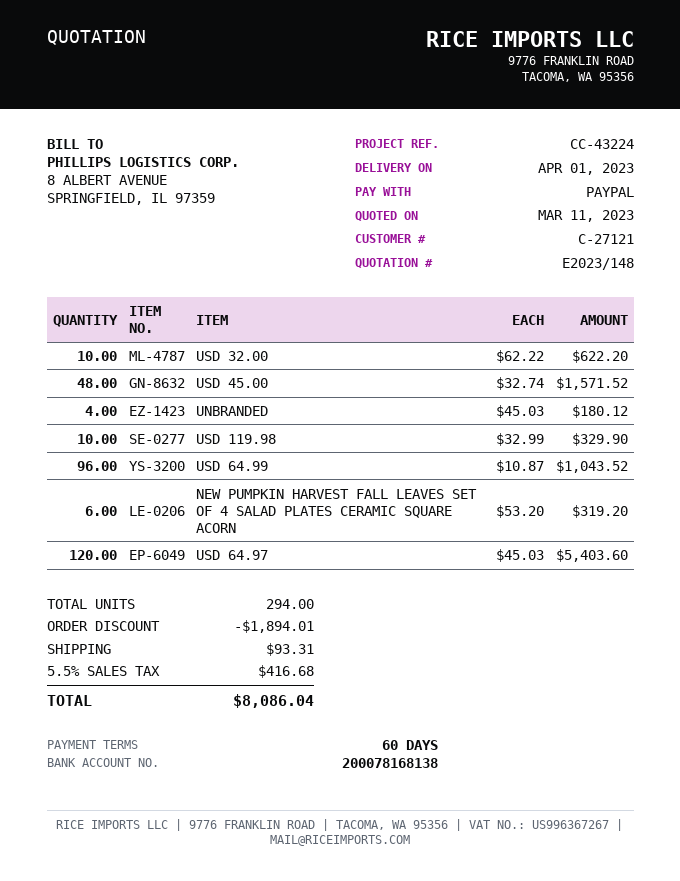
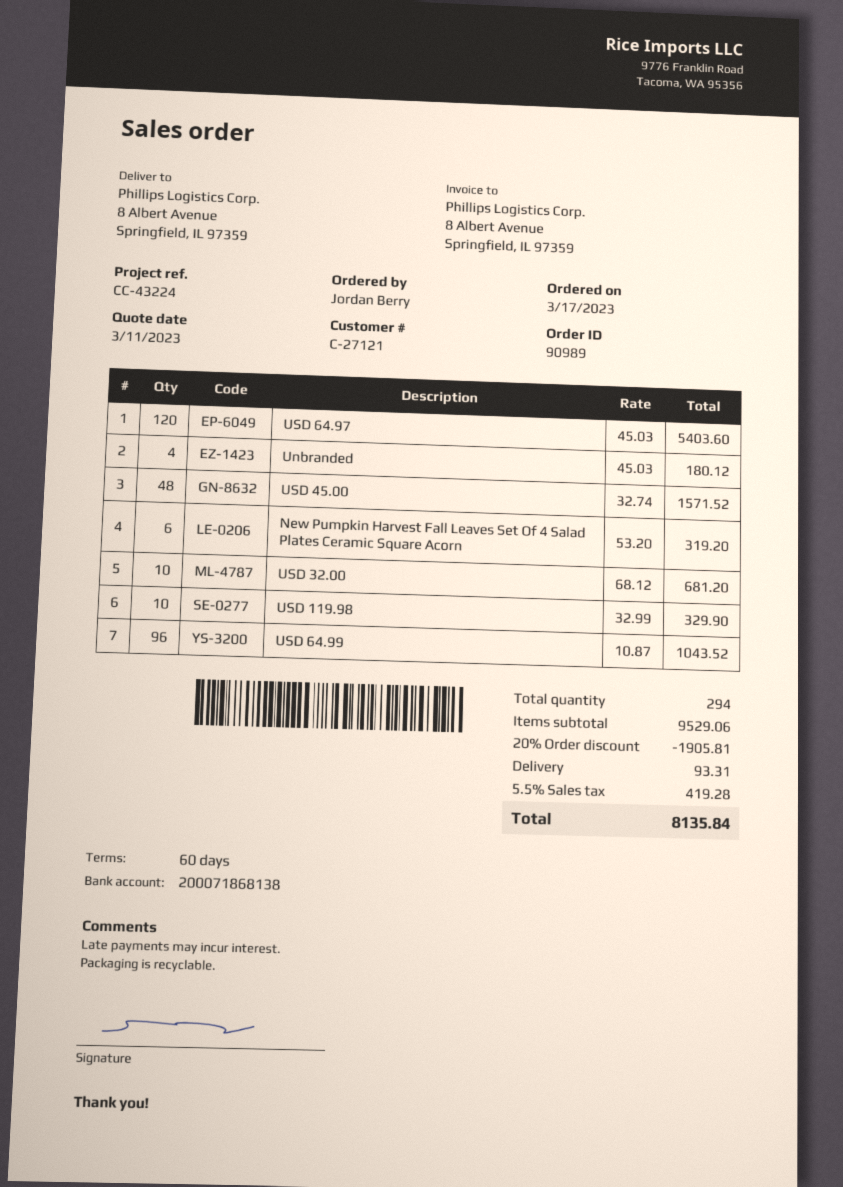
bank account: 200078168138 -> 200071868138
USD 32.00: 10 x 62.22 = 622.20 -> 10 x 68.12 = 681.20
discount: 1894.01 -> 1905.81
tax: 5.5% = 416.68 -> 5.5% = 419.28
total: 8086.04 -> 8135.84

